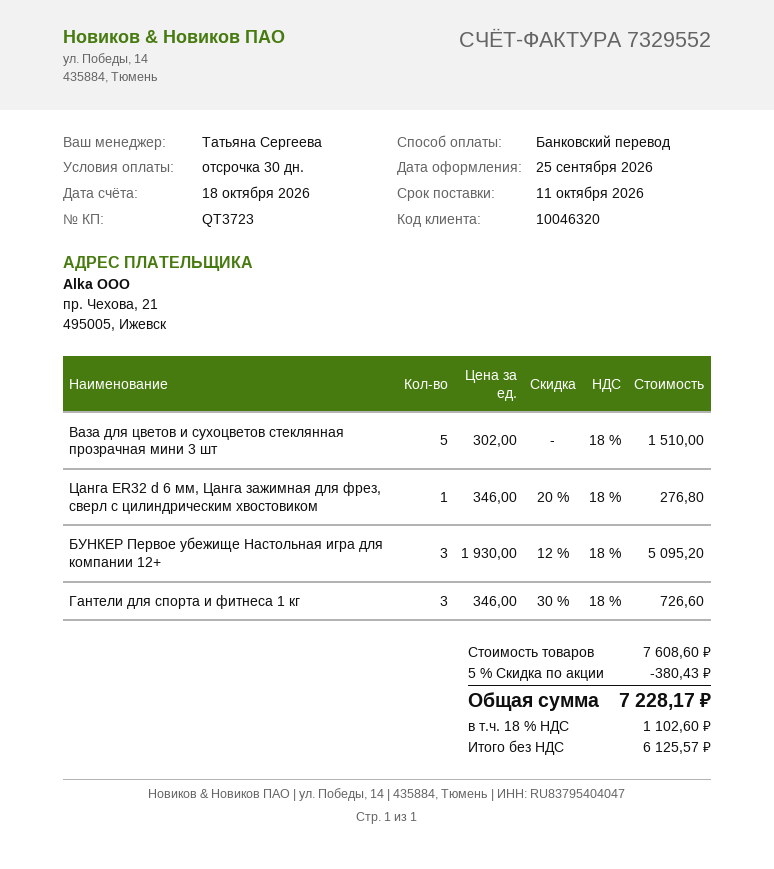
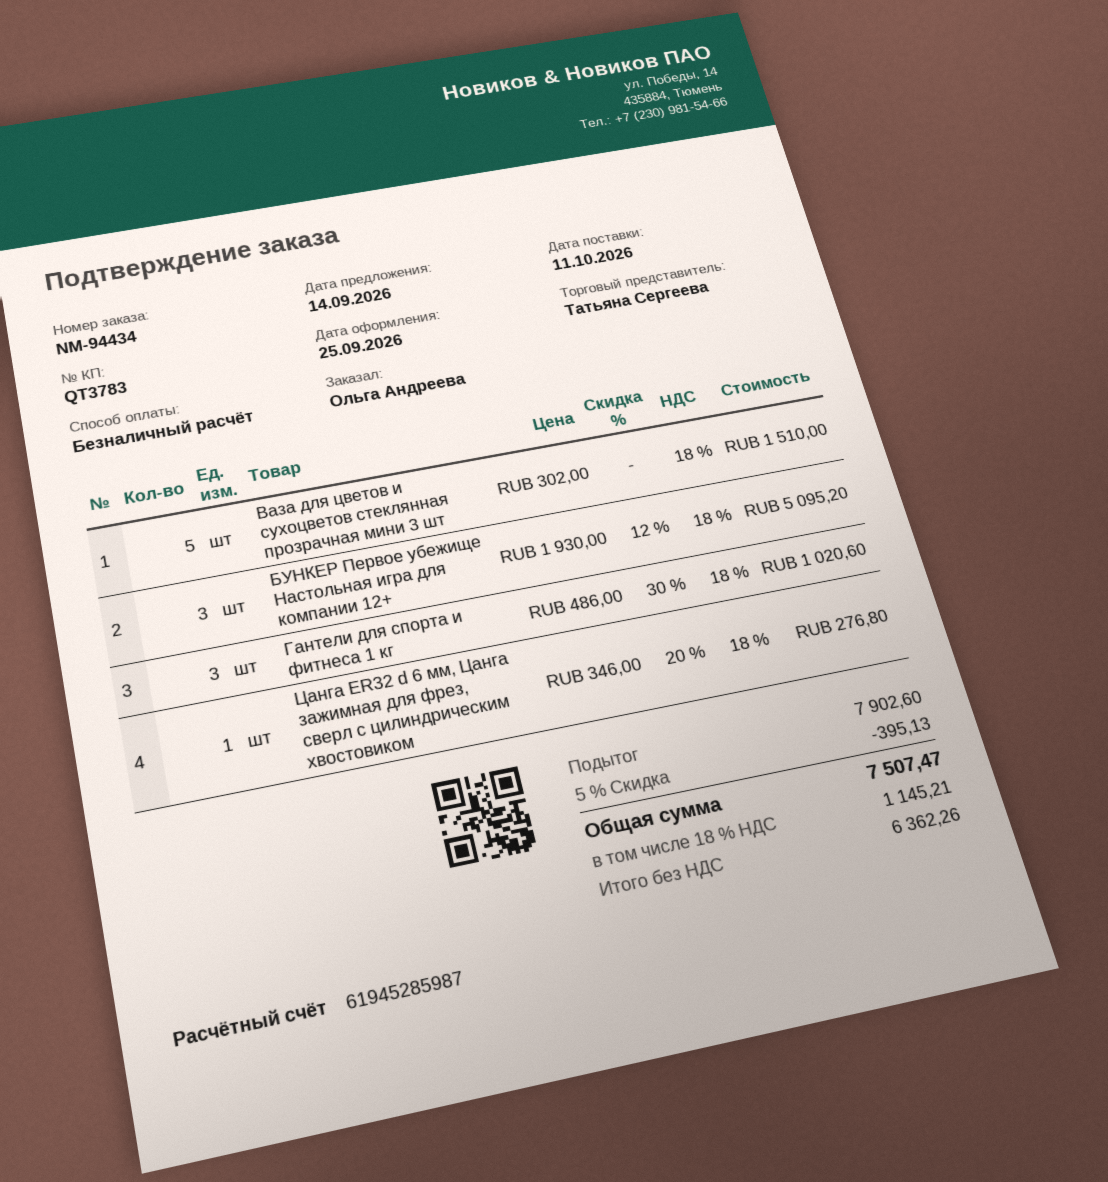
quote number: QT3723 -> QT3783
Гантели для спорта и фитнеса 1 кг: 3 x 346.00 - 30% = 726.60 -> 3 x 486.00 - 30% = 1020.60
subtotal: 7608.60 -> 7902.60
discount: 5% = 380.43 -> 5% = 395.13
net: 6125.57 -> 6362.26
tax: 18% = 1102.60 -> 18% = 1145.21
total: 7228.17 -> 7507.47

